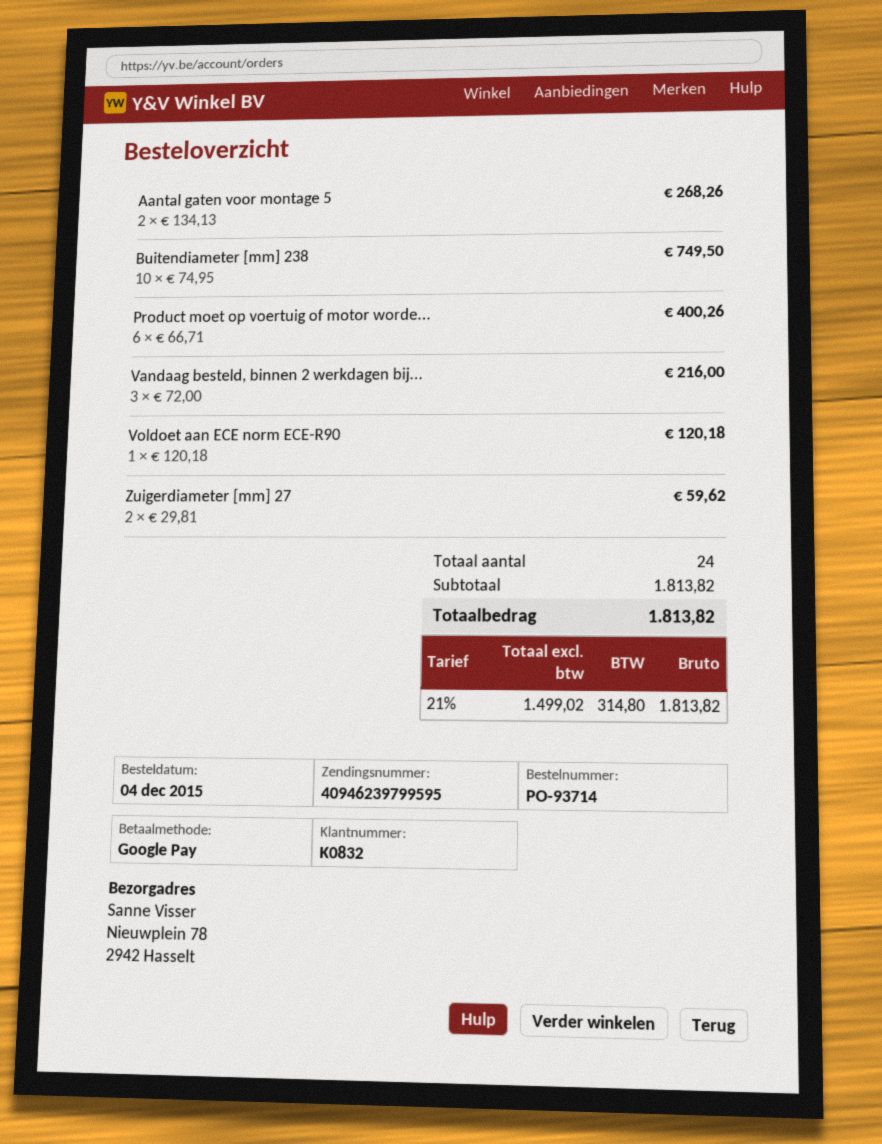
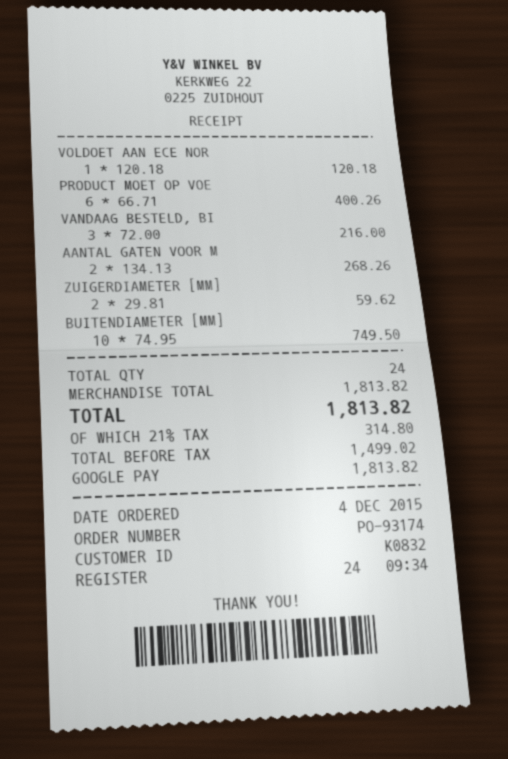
order number: PO-93714 -> PO-93174

